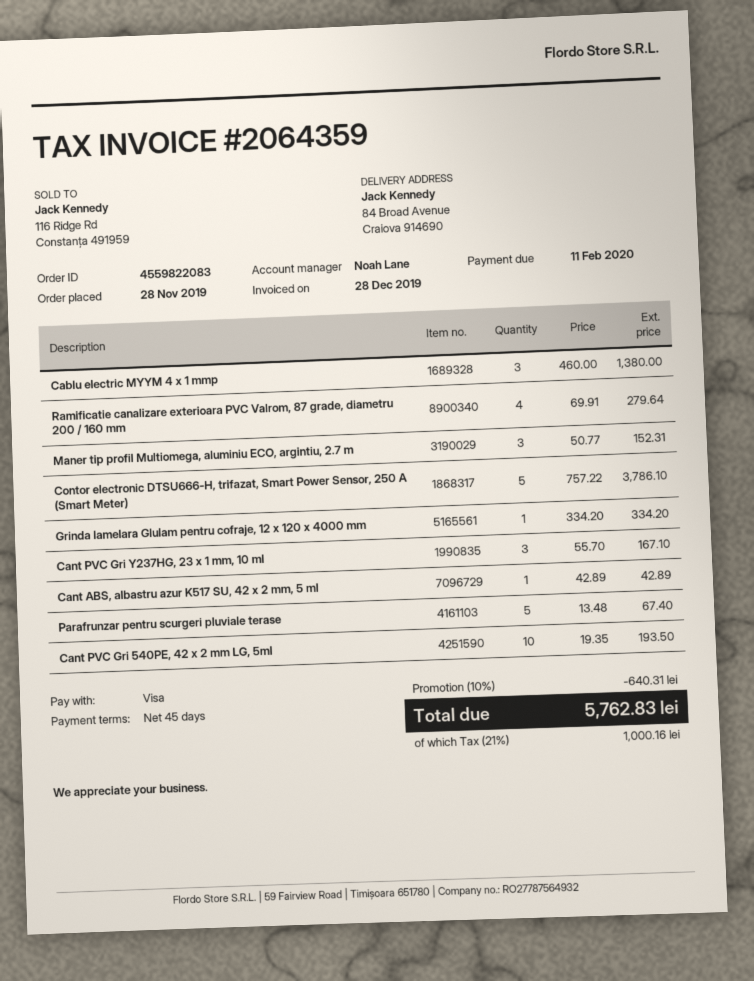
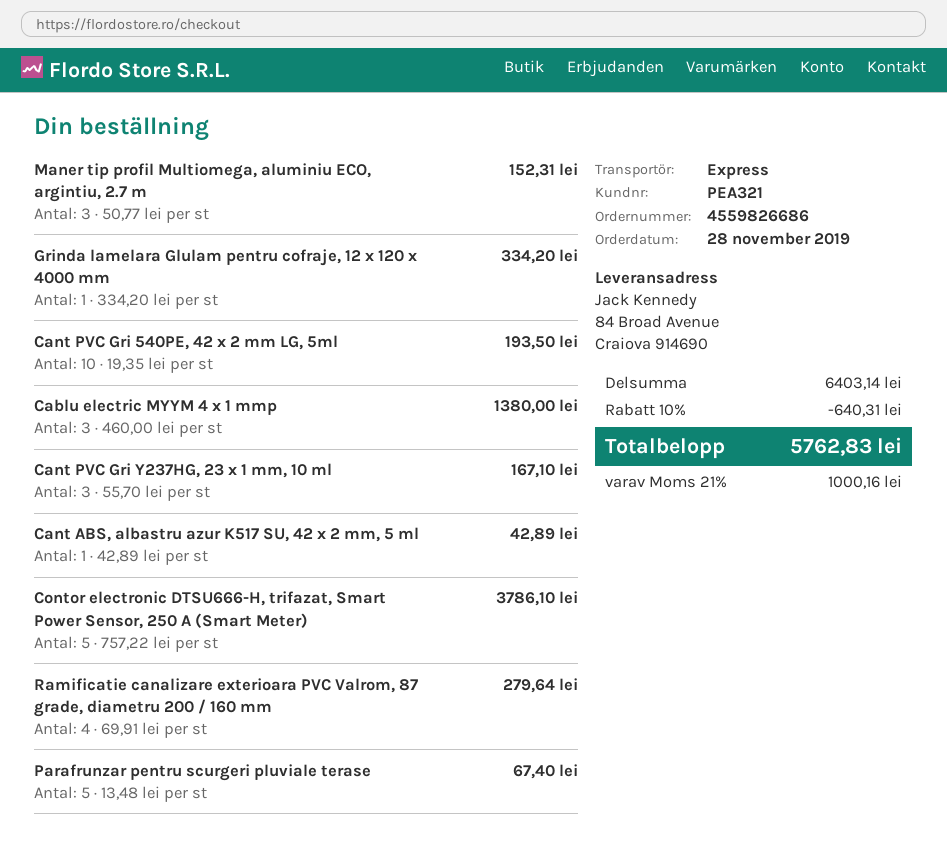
order number: 4559822083 -> 4559826686

